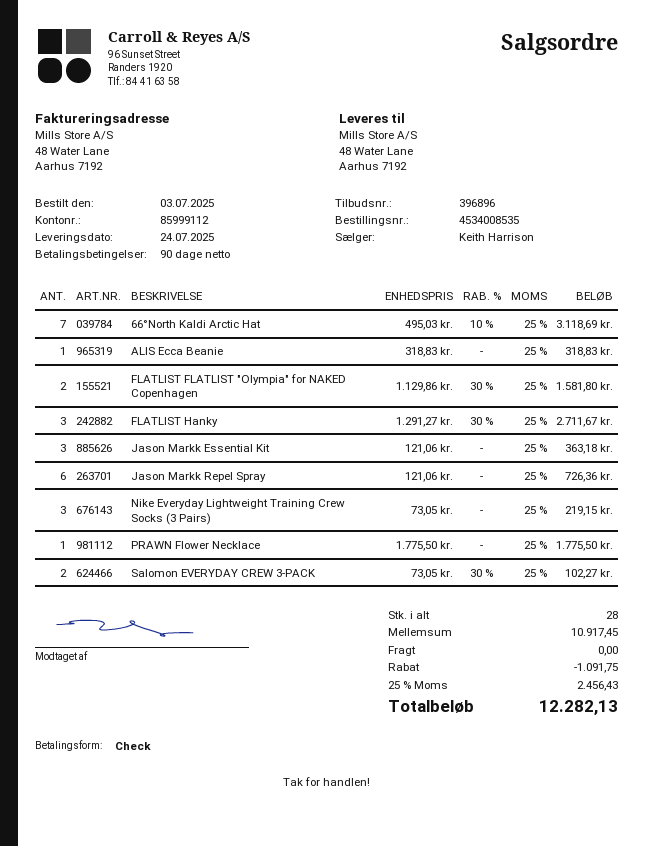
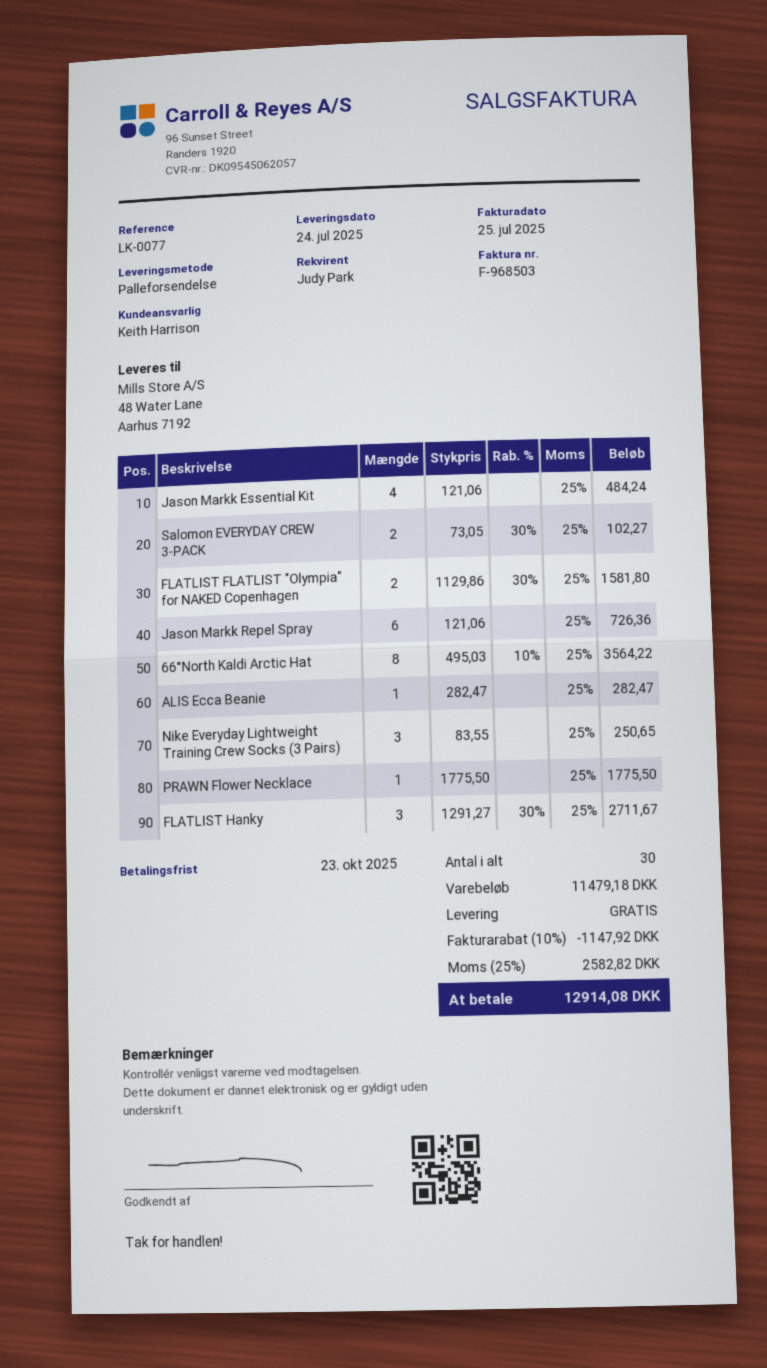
66°North Kaldi Arctic Hat: 7 x 495.03 - 10% = 3118.69 -> 8 x 495.03 - 10% = 3564.22
ALIS Ecca Beanie: 1 x 318.83 = 318.83 -> 1 x 282.47 = 282.47
Jason Markk Essential Kit: 3 x 121.06 = 363.18 -> 4 x 121.06 = 484.24
Nike Everyday Lightweight Training Crew Socks (3 Pairs): 3 x 73.05 = 219.15 -> 3 x 83.55 = 250.65
total quantity: 28 -> 30
subtotal: 10917.45 -> 11479.18
discount: 1091.75 -> 1147.92
tax: 25% = 2456.43 -> 25% = 2582.82
total: 12282.13 -> 12914.08

